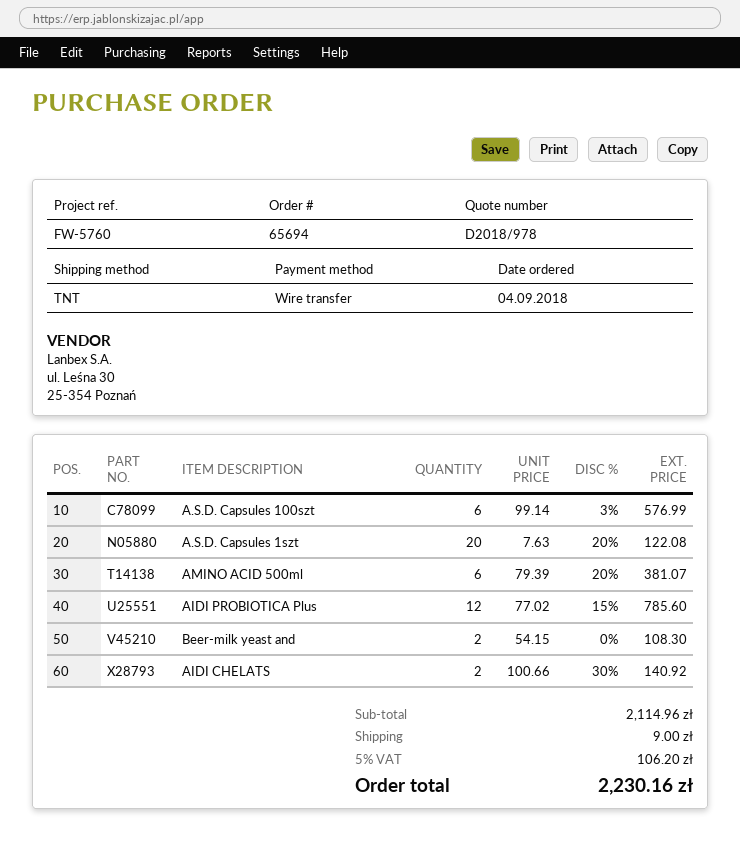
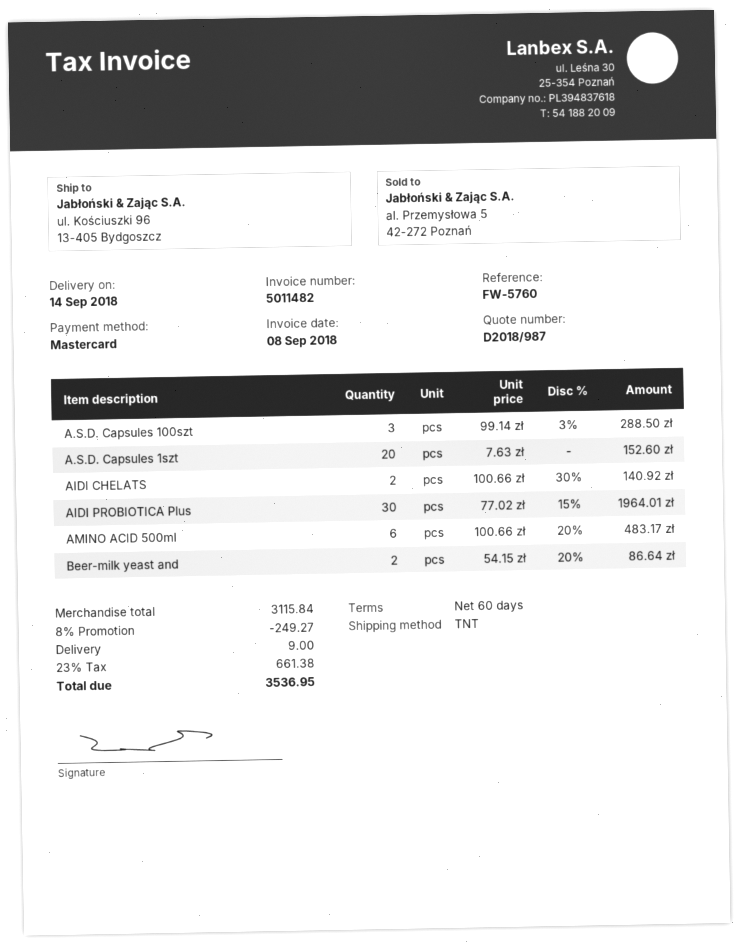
quote number: D2018/978 -> D2018/987
payment method: bank transfer -> Mastercard
A.S.D. Capsules 100szt: 6 x 99.14 - 3% = 576.99 -> 3 x 99.14 - 3% = 288.50
A.S.D. Capsules 1szt: 20 x 7.63 - 20% = 122.08 -> 20 x 7.63 = 152.60
AMINO ACID 500ml: 6 x 79.39 - 20% = 381.07 -> 6 x 100.66 - 20% = 483.17
AIDI PROBIOTICA Plus: 12 x 77.02 - 15% = 785.60 -> 30 x 77.02 - 15% = 1964.01
Beer-milk yeast and: 2 x 54.15 = 108.30 -> 2 x 54.15 - 20% = 86.64
subtotal: 2114.96 -> 3115.84
discount: none -> 8% = 249.27
tax: 5% = 106.20 -> 23% = 661.38
total: 2230.16 -> 3536.95

